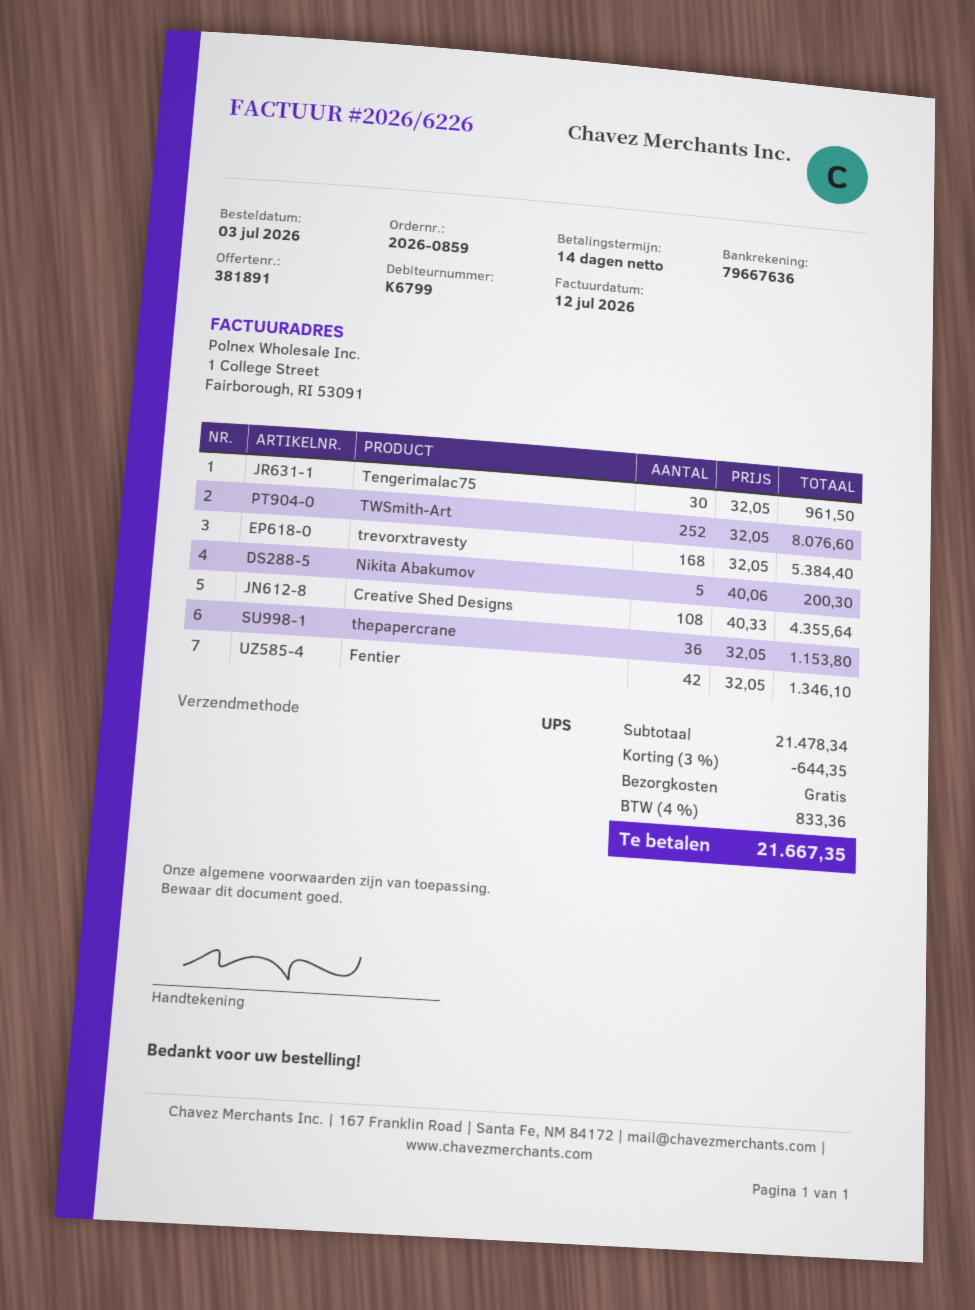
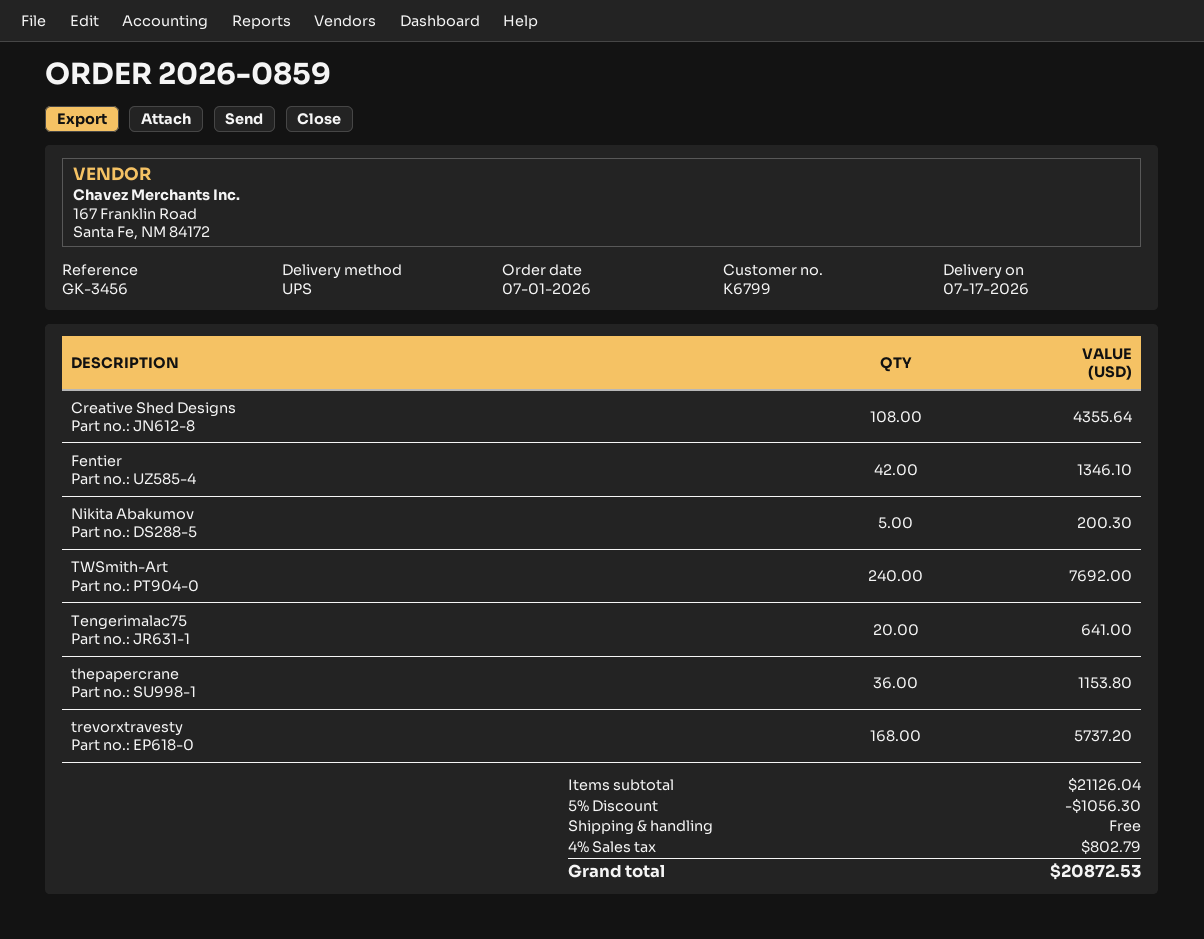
order date: 2026-07-03 -> 2026-07-01
Tengerimalac75: 30 for 961.50 -> 20 for 641.00
TWSmith-Art: 252 for 8076.60 -> 240 for 7692.00
trevorxtravesty: 168 for 5384.40 -> 168 for 5737.20
subtotal: 21478.34 -> 21126.04
discount: 3% = 644.35 -> 5% = 1056.30
tax: 4% = 833.36 -> 4% = 802.79
total: 21667.35 -> 20872.53

